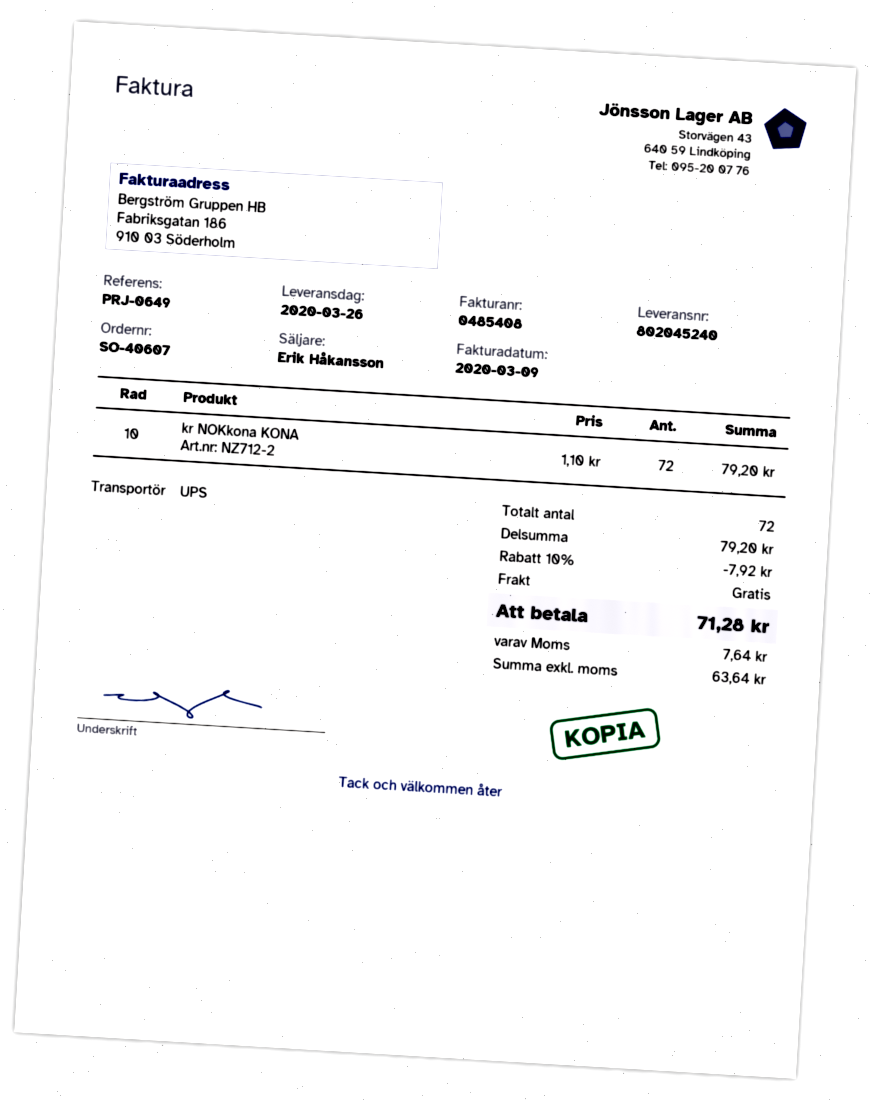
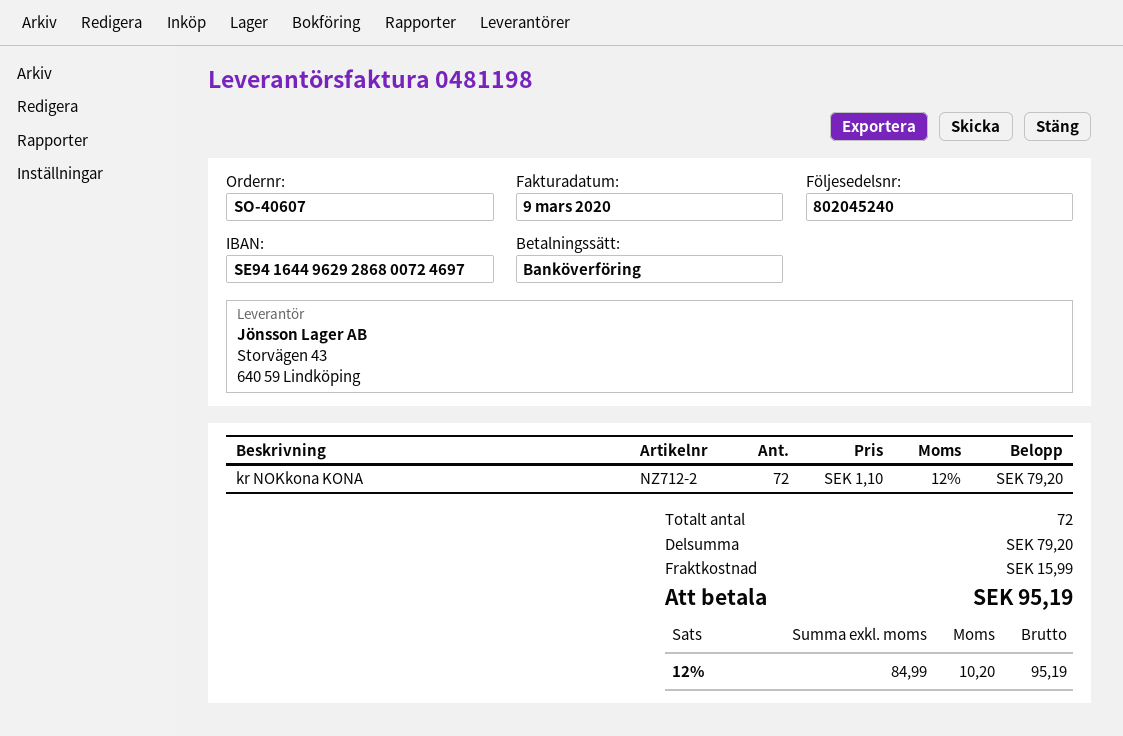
invoice number: 0485408 -> 0481198
discount: 10% = 7.92 -> none
shipping: 0.00 -> 15.99
net: 63.64 -> 84.99
tax: 7.64 -> 10.20
total: 71.28 -> 95.19

